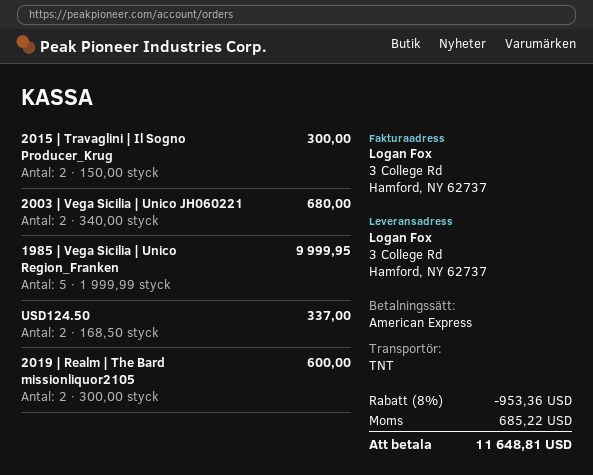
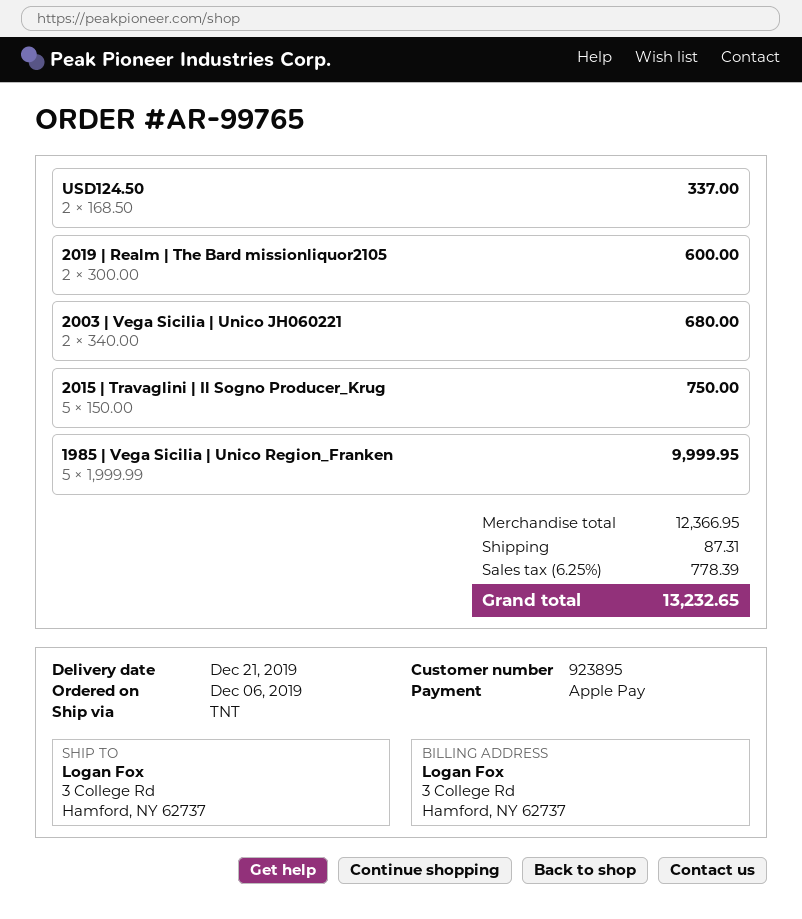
payment method: American Express -> Apple Pay
2015 | Travaglini | Il Sogno Producer_Krug: 2 x 150.00 = 300.00 -> 5 x 150.00 = 750.00
discount: 8% = 953.36 -> none
shipping: none -> 87.31
tax: 685.22 -> 778.39
total: 11648.81 -> 13232.65

